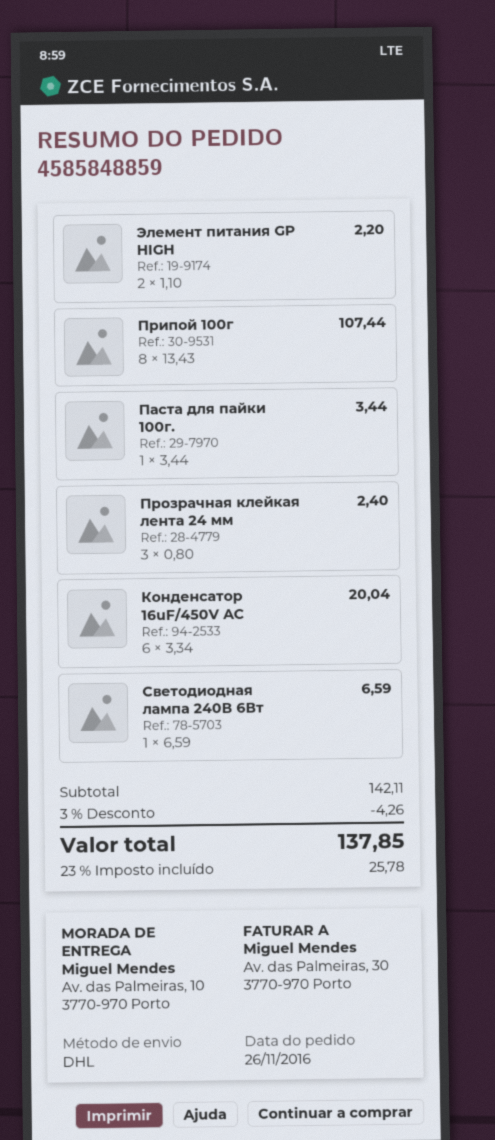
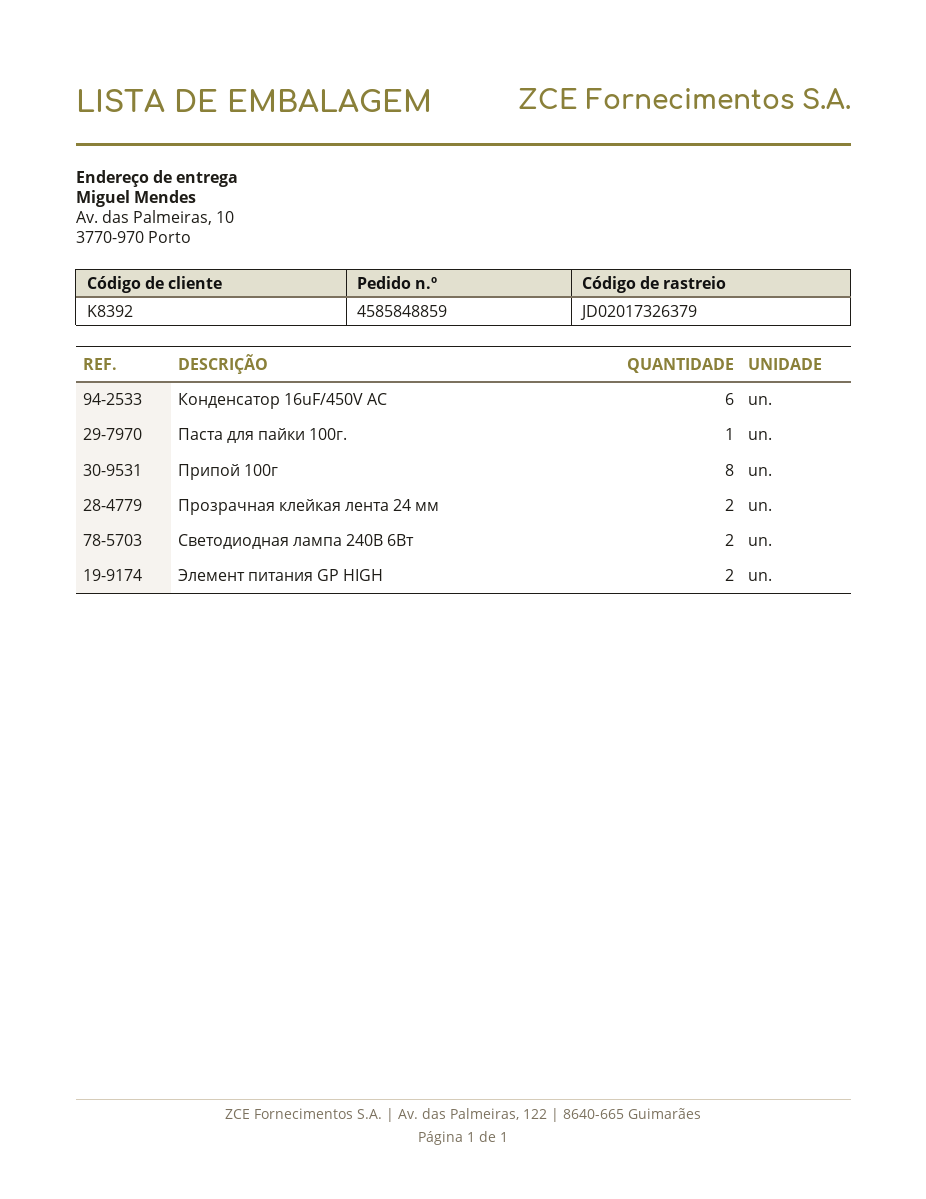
Прозрачная клейкая лента 24 мм: 3 -> 2
Светодиодная лампа 240В 6Вт: 1 -> 2

